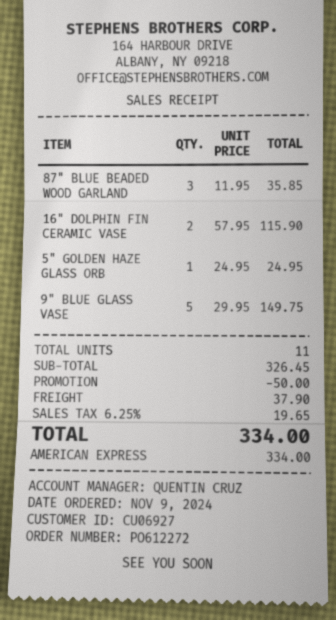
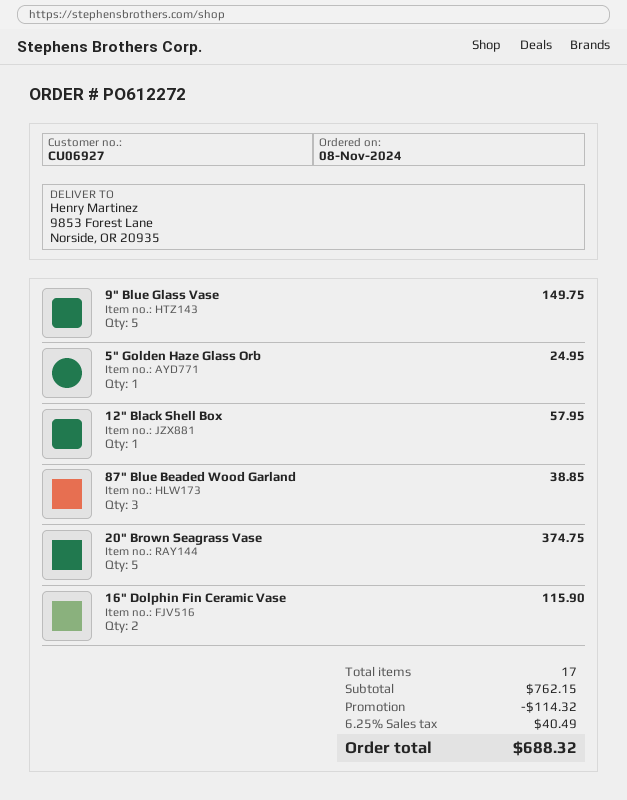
order date: 2024-11-09 -> 2024-11-08
87" BLUE BEADED WOOD GARLAND: 3 for 35.85 -> 3 for 38.85
12" Black Shell Box: none -> 1 for 57.95
20" Brown Seagrass Vase: none -> 5 for 374.75
total quantity: 11 -> 17
subtotal: 326.45 -> 762.15
discount: 50.00 -> 114.32
shipping: 37.90 -> none
tax: 6.25% = 19.65 -> 6.25% = 40.49
total: 334.00 -> 688.32

